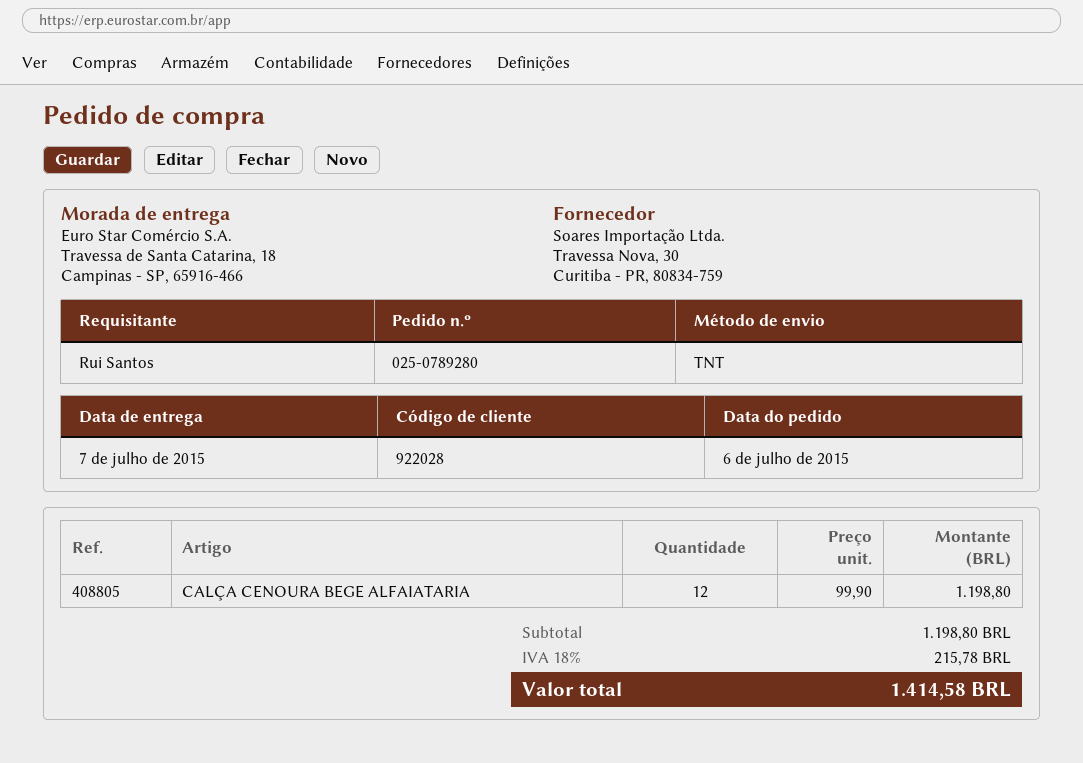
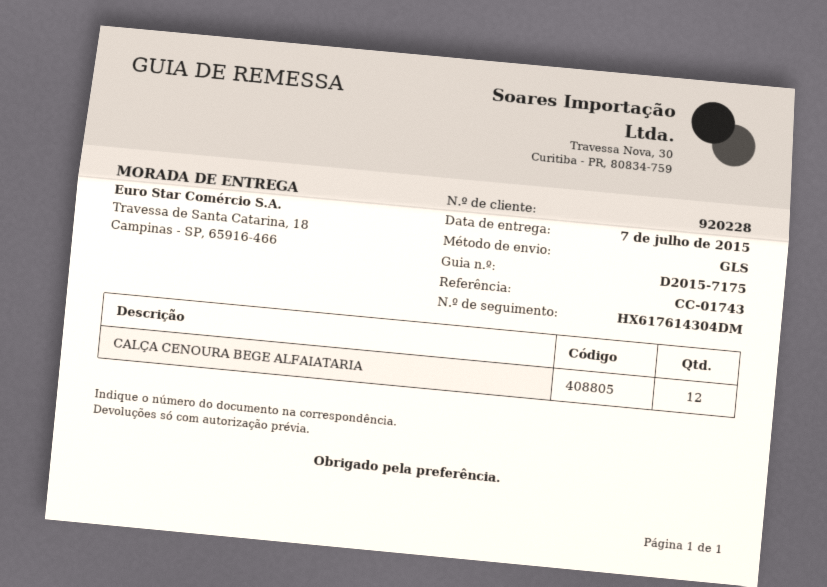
customer number: 922028 -> 920228
shipping method: TNT -> GLS

